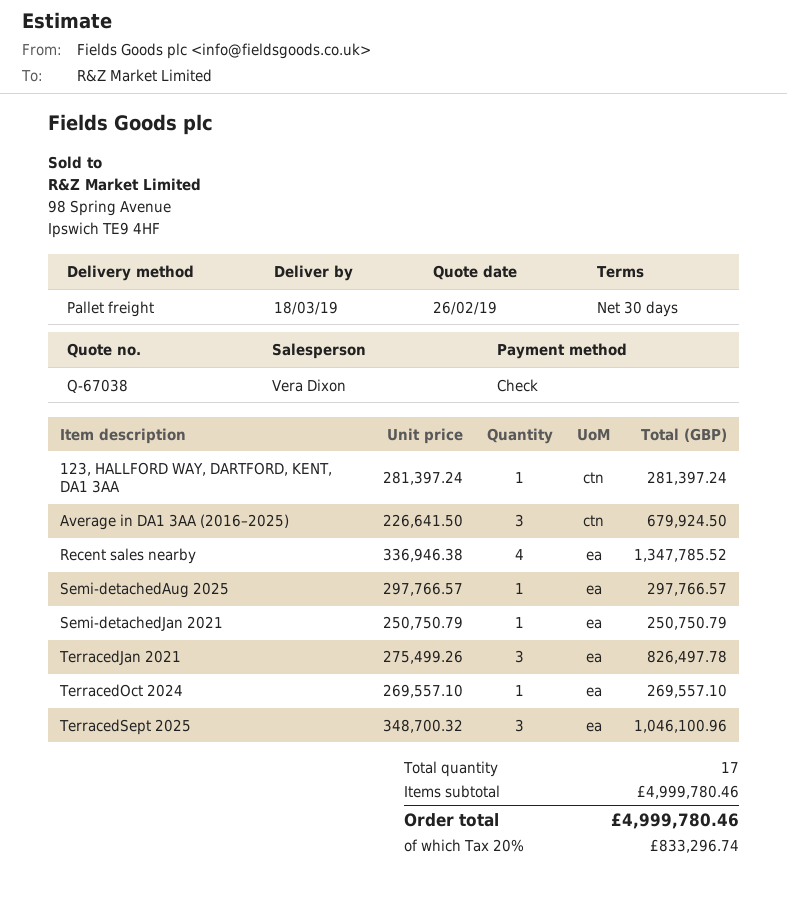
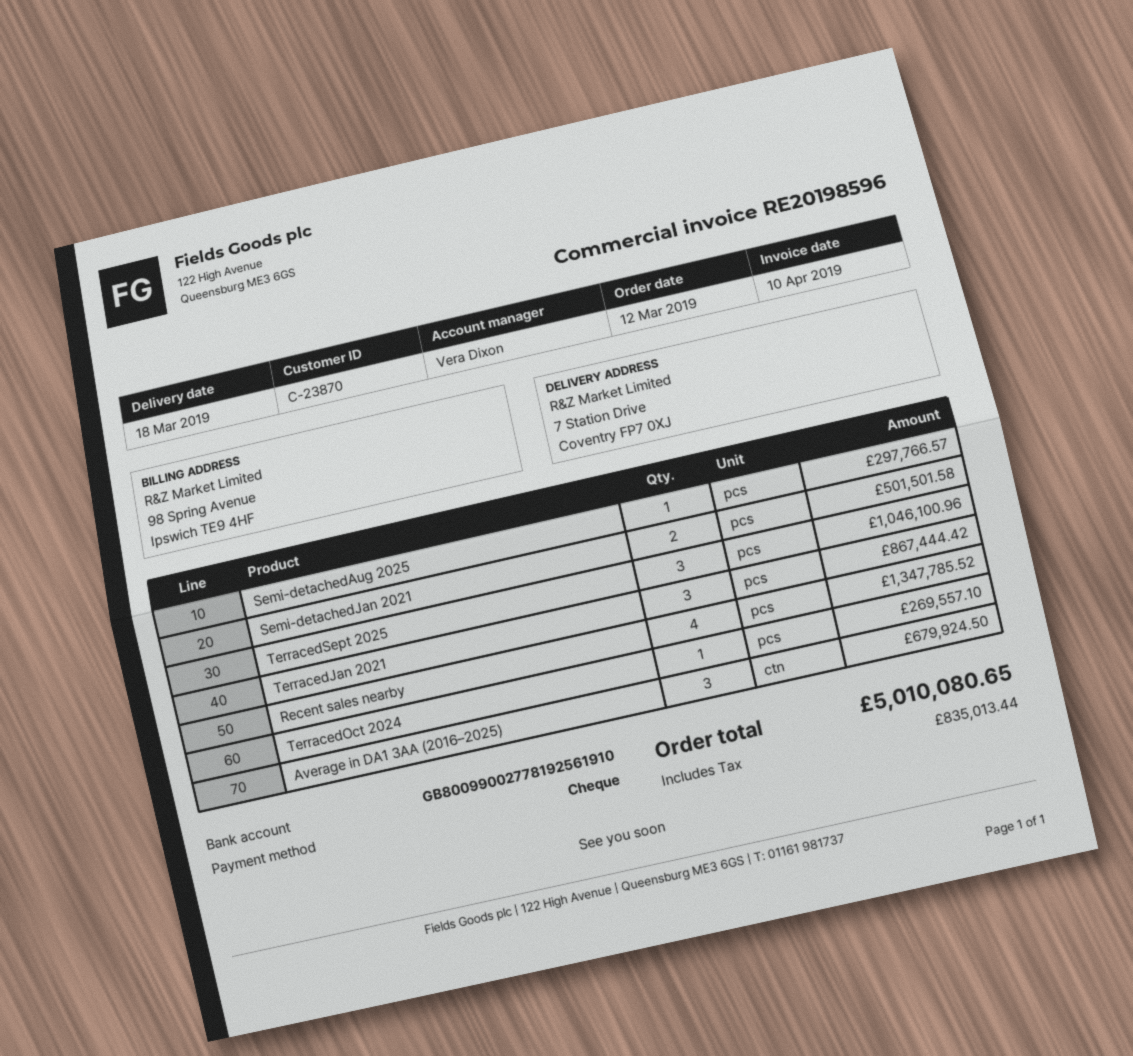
123, HALLFORD WAY, DARTFORD, KENT, DA1 3AA: 1 for 281397.24 -> none
Semi-detachedJan 2021: 1 for 250750.79 -> 2 for 501501.58
TerracedJan 2021: 3 for 826497.78 -> 3 for 867444.42
tax: 833296.74 -> 835013.44
total: 4999780.46 -> 5010080.65

